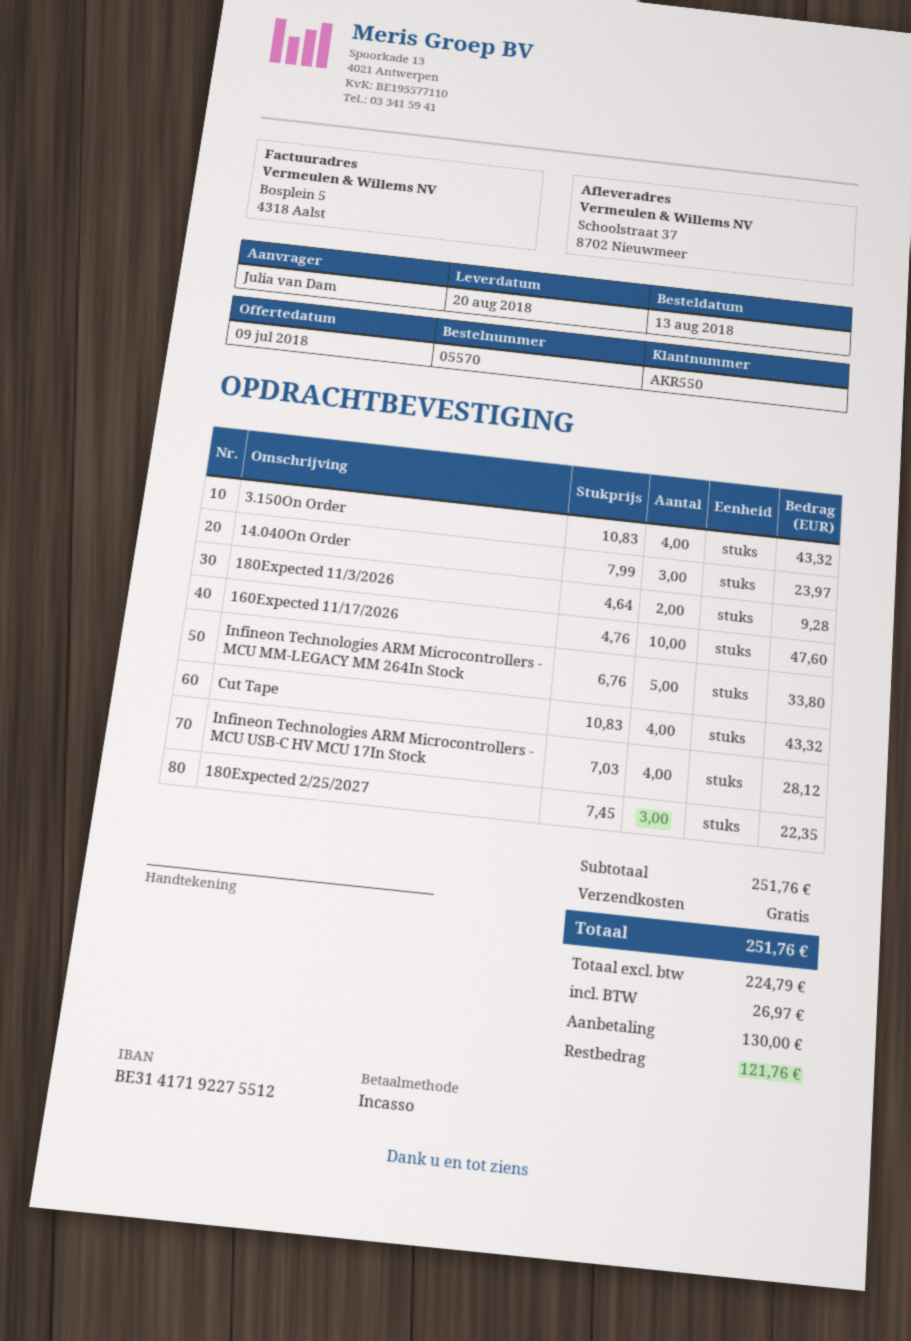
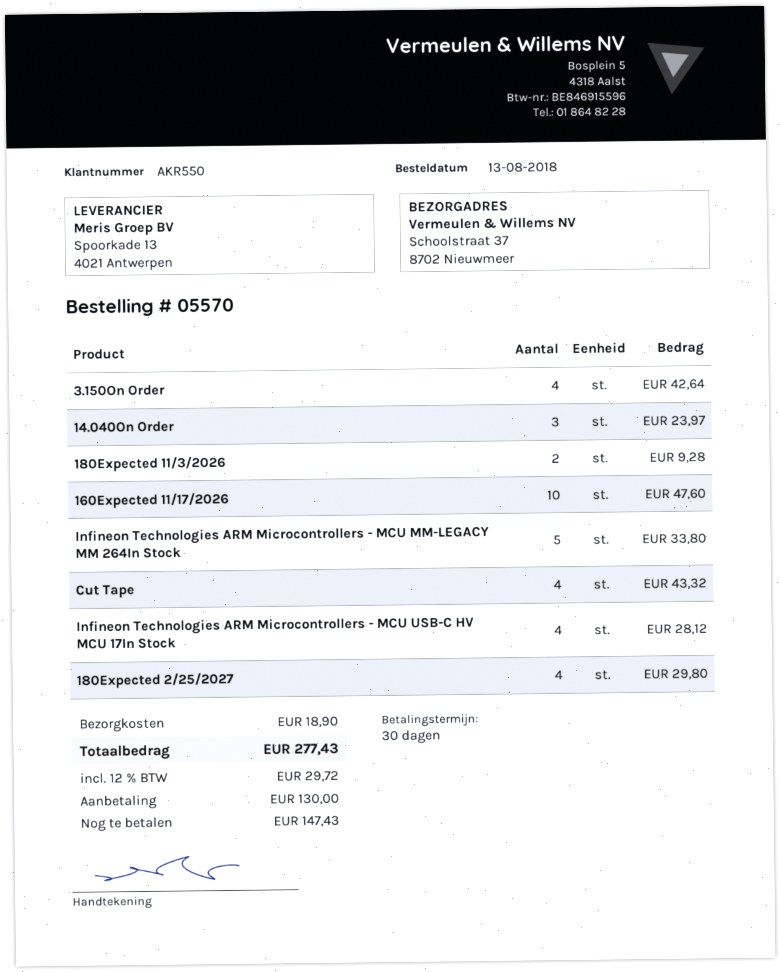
3.150On Order: 4 for 43.32 -> 4 for 42.64
180Expected 2/25/2027: 3 for 22.35 -> 4 for 29.80
shipping: 0.00 -> 18.90
tax: 26.97 -> 29.72
total: 251.76 -> 277.43
balance: 121.76 -> 147.43

